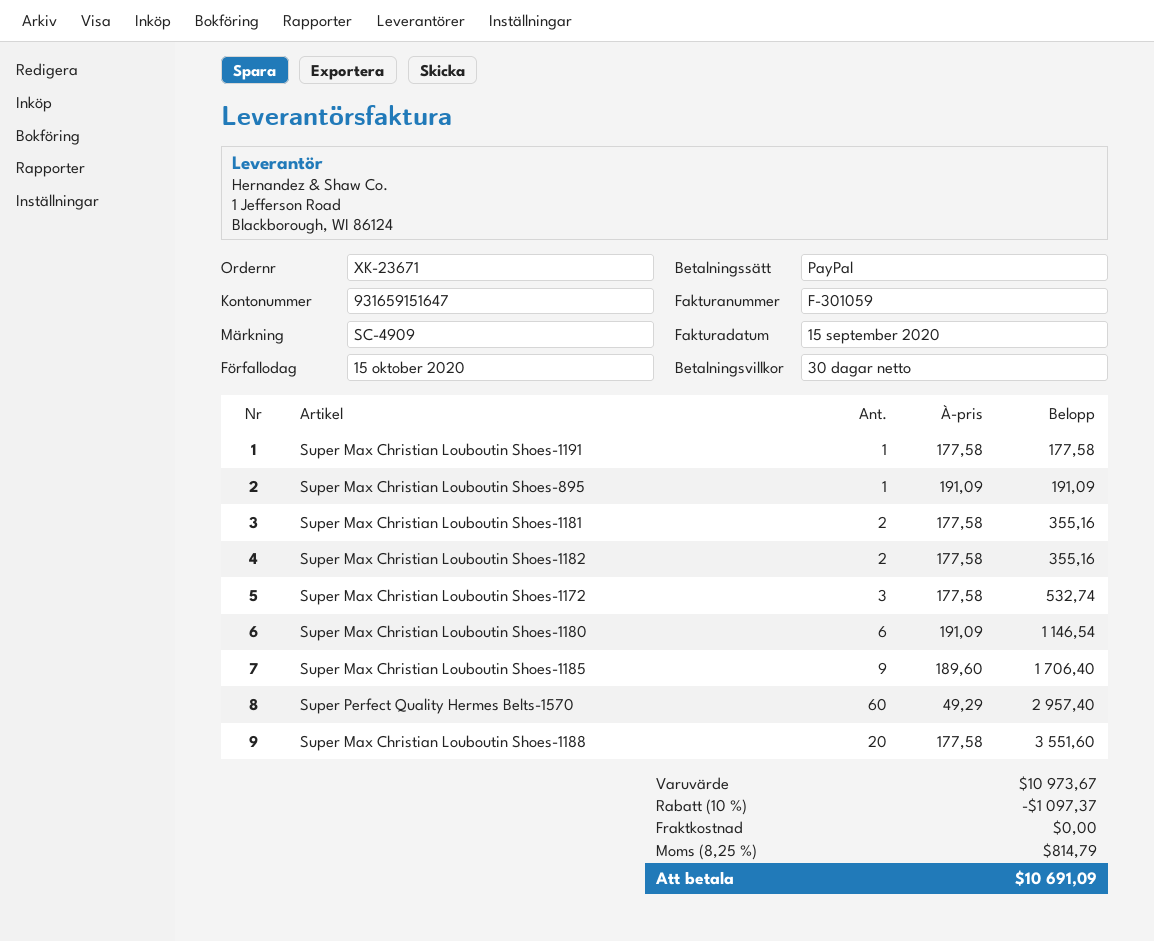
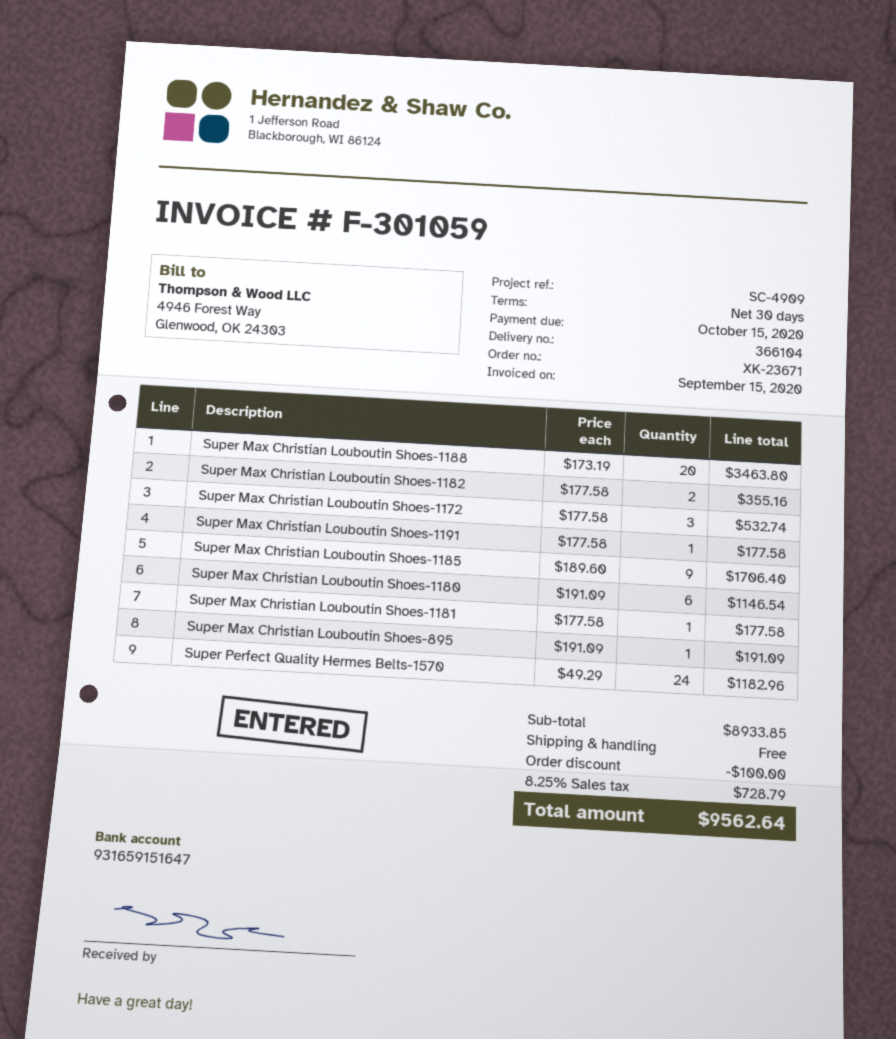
Super Max Christian Louboutin Shoes-1181: 2 x 177.58 = 355.16 -> 1 x 177.58 = 177.58
Super Perfect Quality Hermes Belts-1570: 60 x 49.29 = 2957.40 -> 24 x 49.29 = 1182.96
Super Max Christian Louboutin Shoes-1188: 20 x 177.58 = 3551.60 -> 20 x 173.19 = 3463.80
subtotal: 10973.67 -> 8933.85
discount: 1097.37 -> 100.00
tax: 8.25% = 814.79 -> 8.25% = 728.79
total: 10691.09 -> 9562.64

